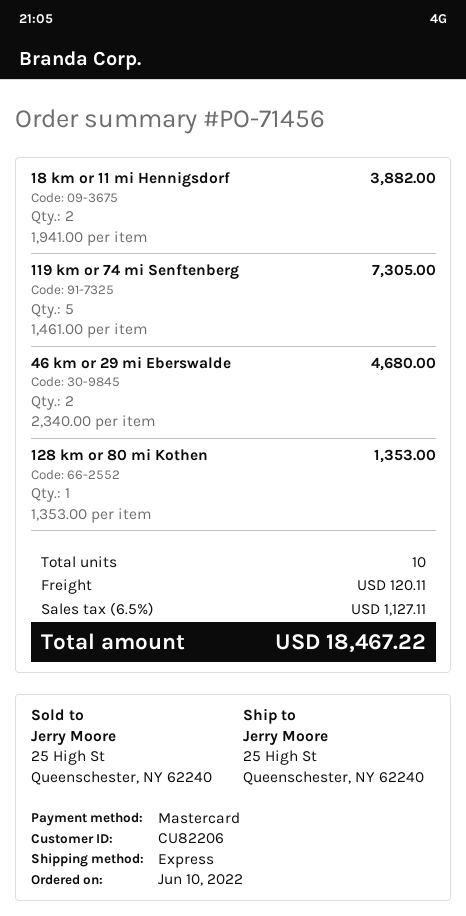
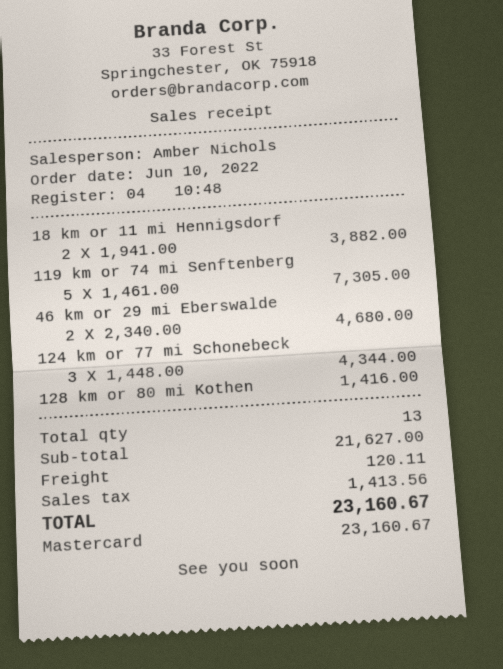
128 km or 80 mi Kothen: 1 x 1353.00 = 1353.00 -> 1 x 1416.00 = 1416.00
124 km or 77 mi Schonebeck: none -> 3 x 1448.00 = 4344.00
total quantity: 10 -> 13
tax: 1127.11 -> 1413.56
total: 18467.22 -> 23160.67

